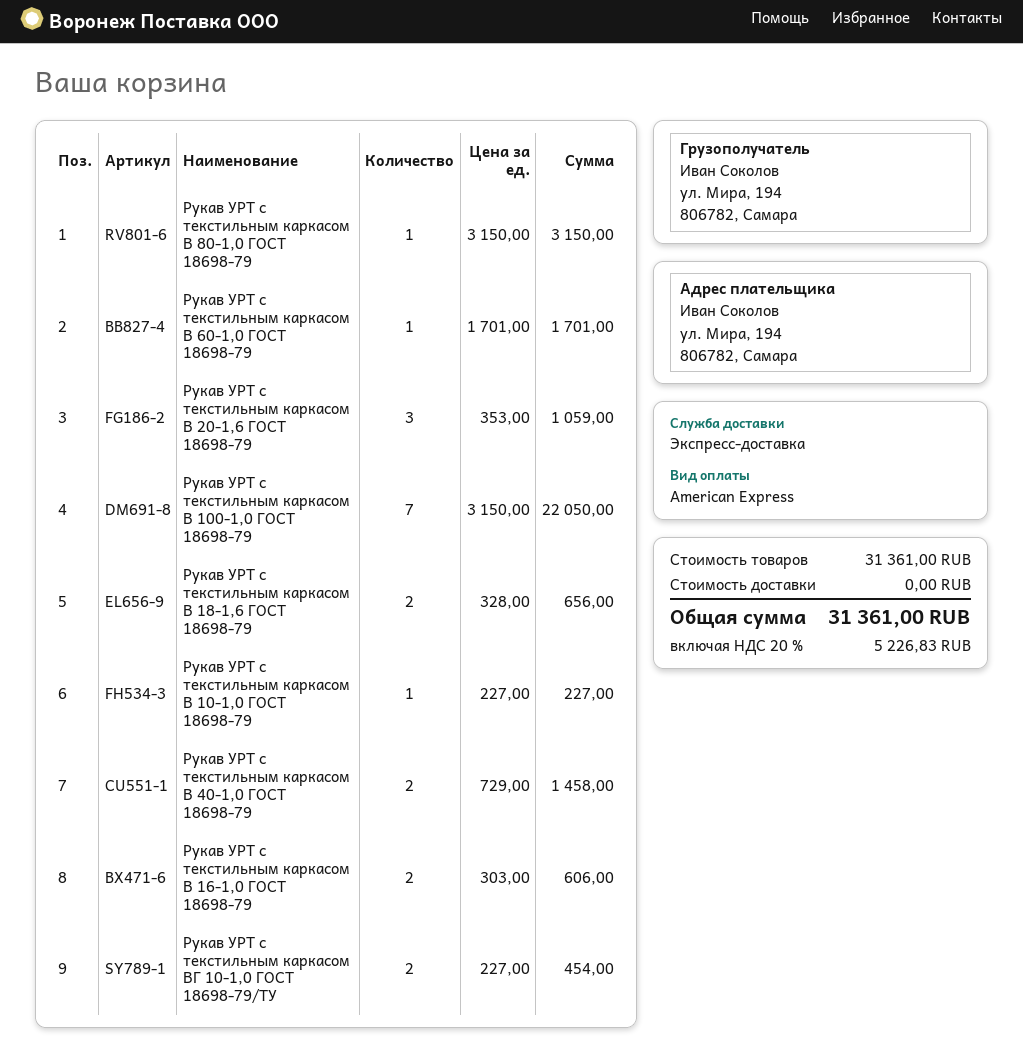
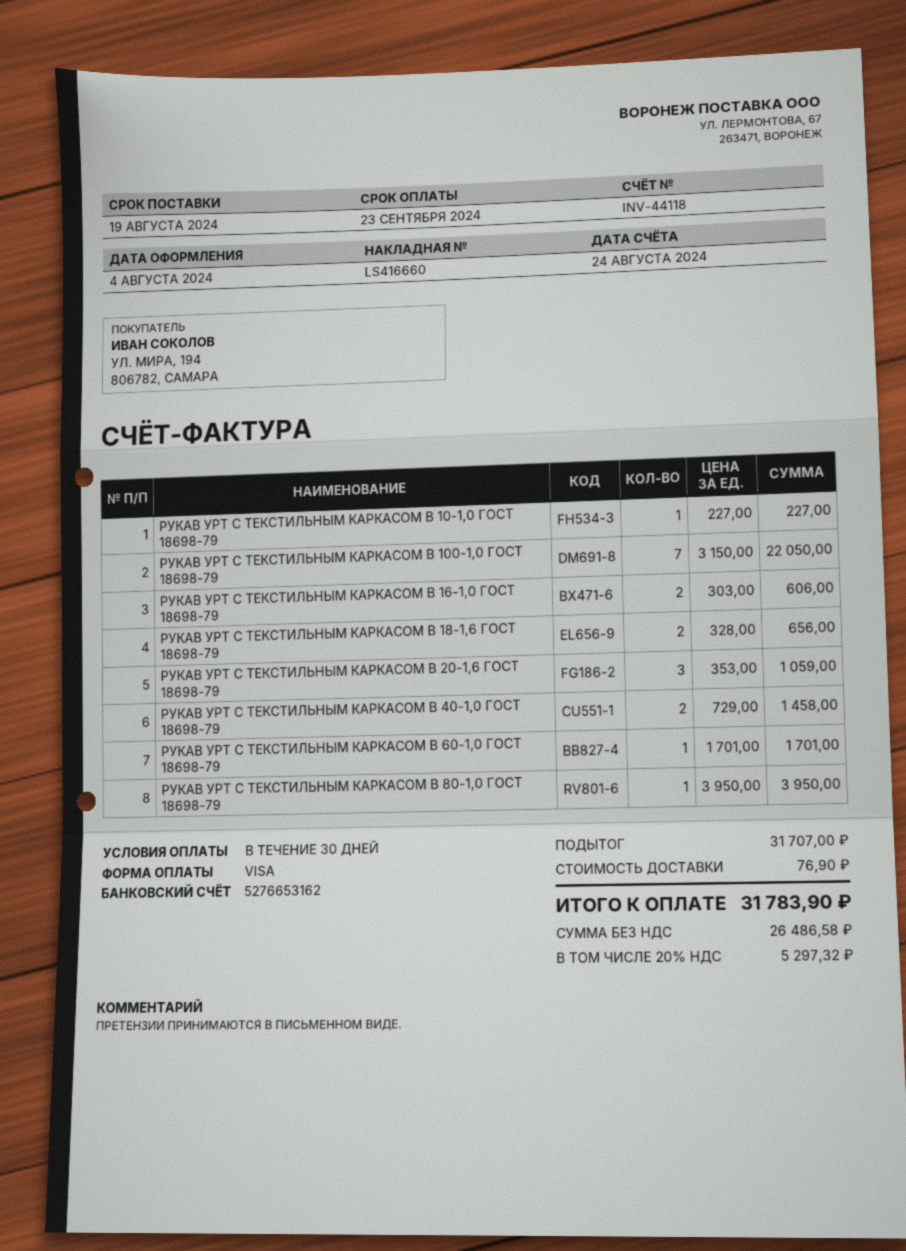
payment method: American Express -> Visa
Рукав УРТ с текстильным каркасом В 80-1,0 ГОСТ 18698-79: 1 x 3150.00 = 3150.00 -> 1 x 3950.00 = 3950.00
Рукав УРТ с текстильным каркасом ВГ 10-1,0 ГОСТ 18698-79/ТУ: 2 x 227.00 = 454.00 -> none
subtotal: 31361.00 -> 31707.00
shipping: 0.00 -> 76.90
tax: 20% = 5226.83 -> 20% = 5297.32
total: 31361.00 -> 31783.90

